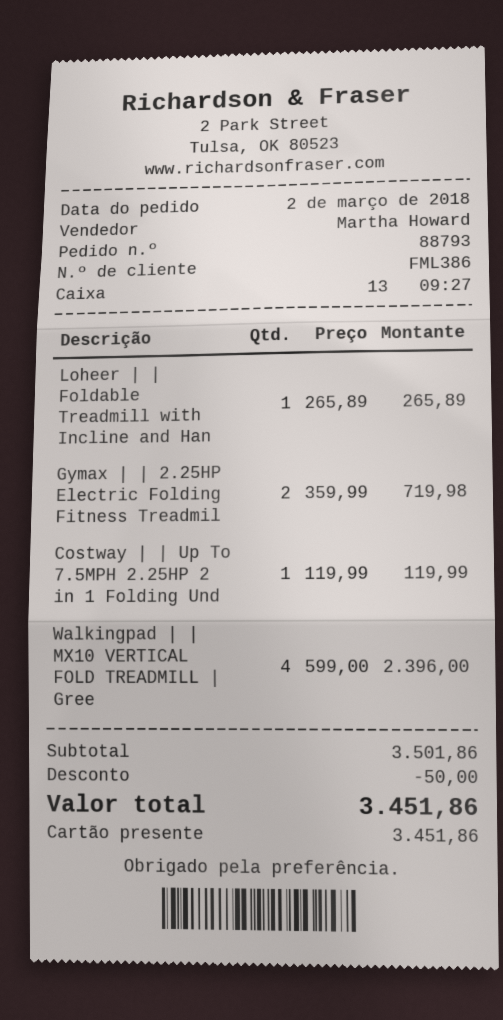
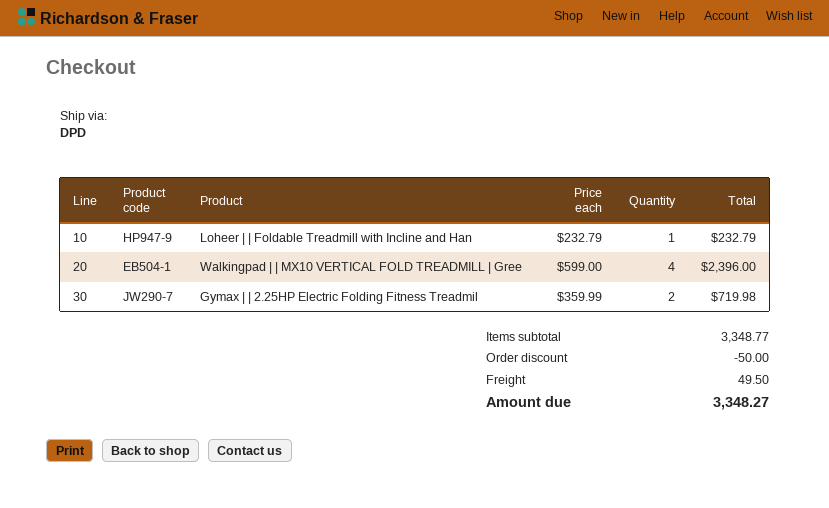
Loheer | | Foldable Treadmill with Incline and Han: 1 x 265.89 = 265.89 -> 1 x 232.79 = 232.79
Costway | | Up To 7.5MPH 2.25HP 2 in 1 Folding Und: 1 x 119.99 = 119.99 -> none
subtotal: 3501.86 -> 3348.77
shipping: none -> 49.50
total: 3451.86 -> 3348.27

